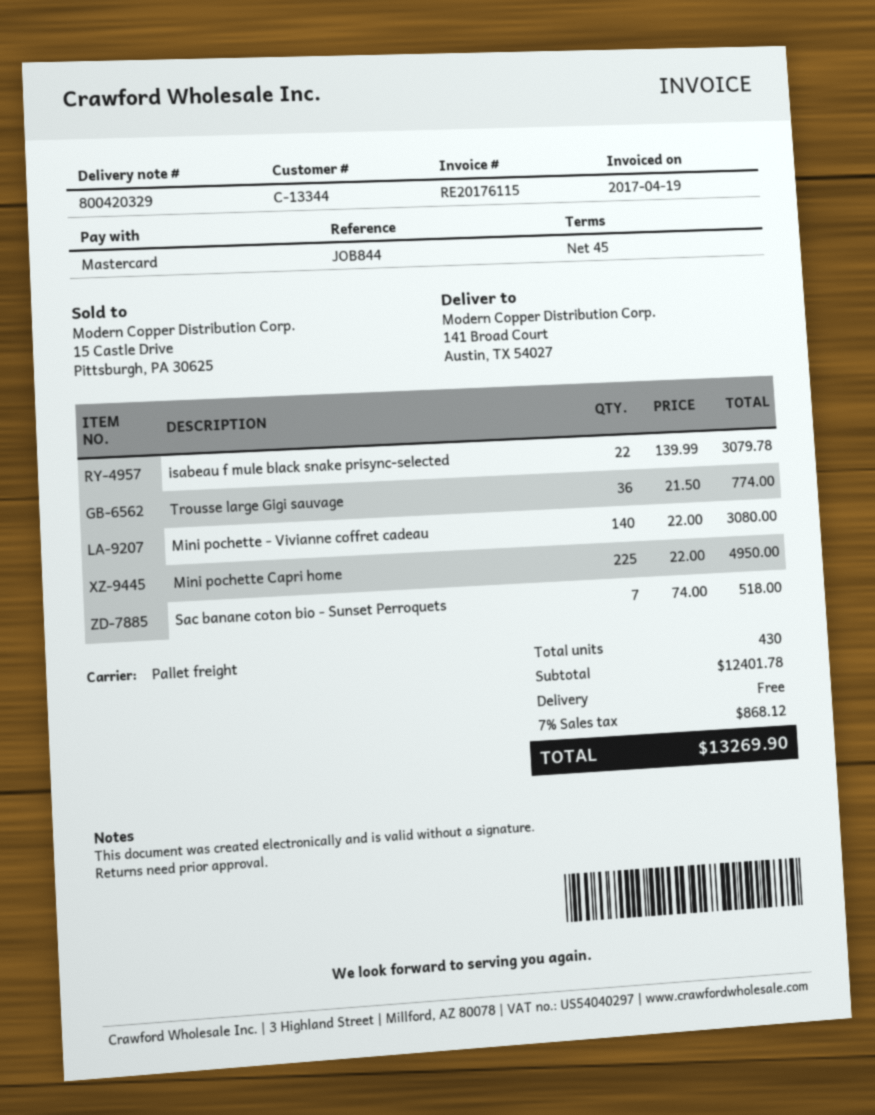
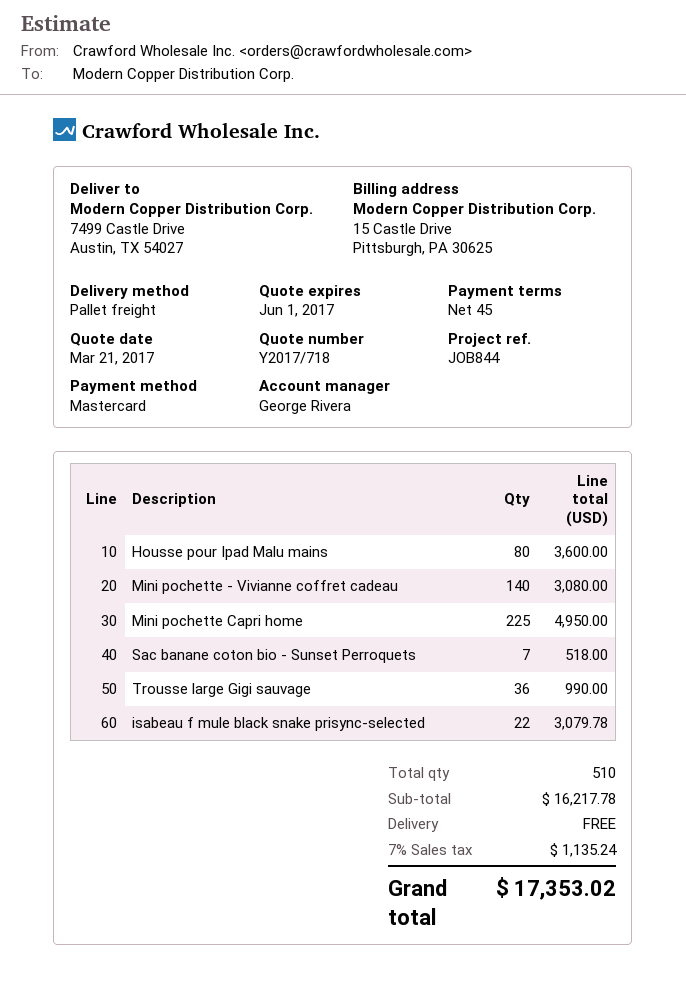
ship to: 141 Broad Court, Austin, TX 54027 -> 7499 Castle Drive, Austin, TX 54027
Trousse large Gigi sauvage: 36 for 774.00 -> 36 for 990.00
Housse pour Ipad Malu mains: none -> 80 for 3600.00
total quantity: 430 -> 510
subtotal: 12401.78 -> 16217.78
tax: 7% = 868.12 -> 7% = 1135.24
total: 13269.90 -> 17353.02

